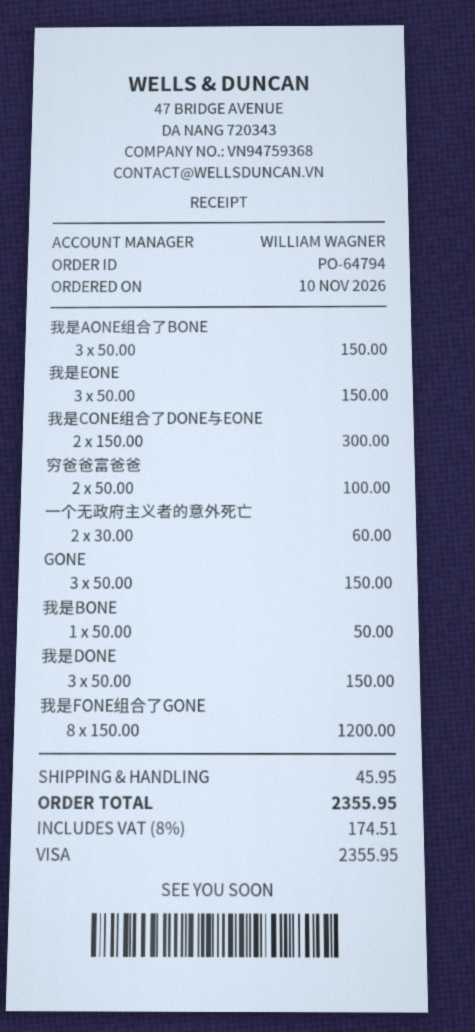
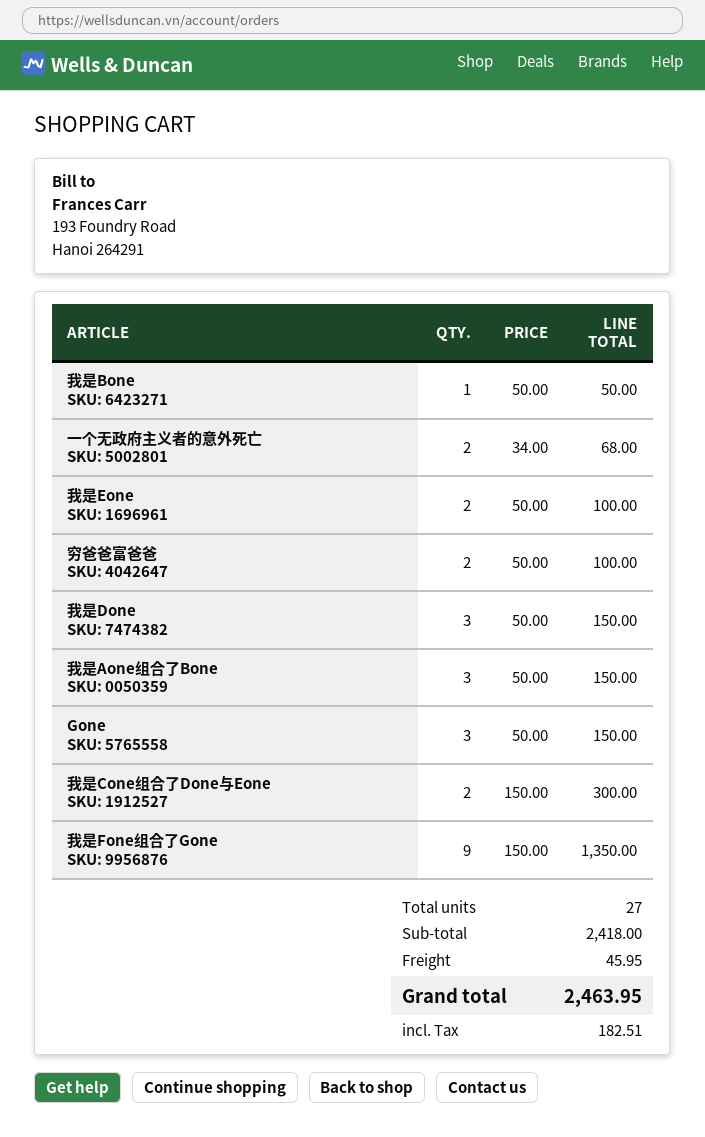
我是EONE: 3 x 50.00 = 150.00 -> 2 x 50.00 = 100.00
一个无政府主义者的意外死亡: 2 x 30.00 = 60.00 -> 2 x 34.00 = 68.00
我是FONE组合了GONE: 8 x 150.00 = 1200.00 -> 9 x 150.00 = 1350.00
tax: 174.51 -> 182.51
total: 2355.95 -> 2463.95

